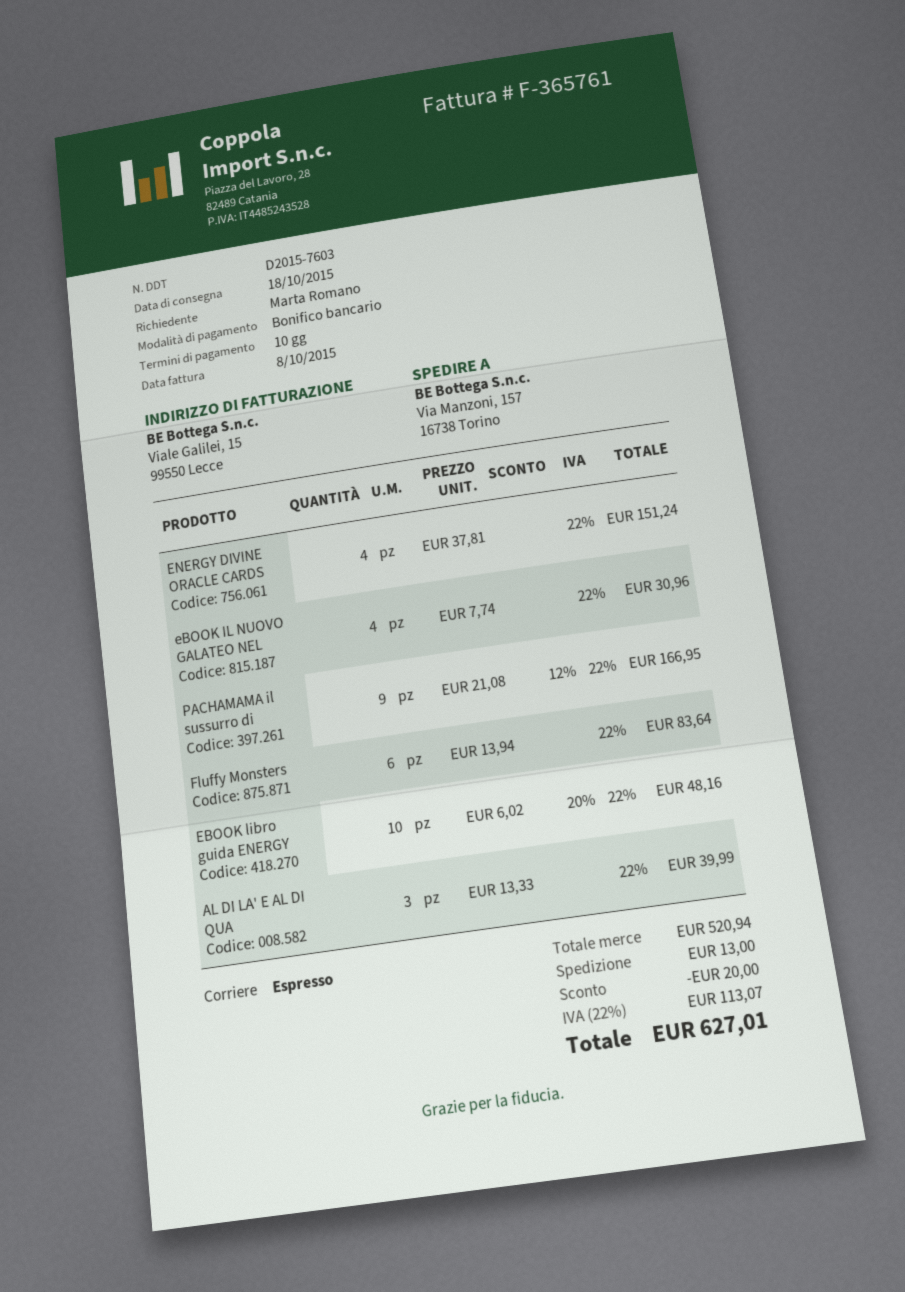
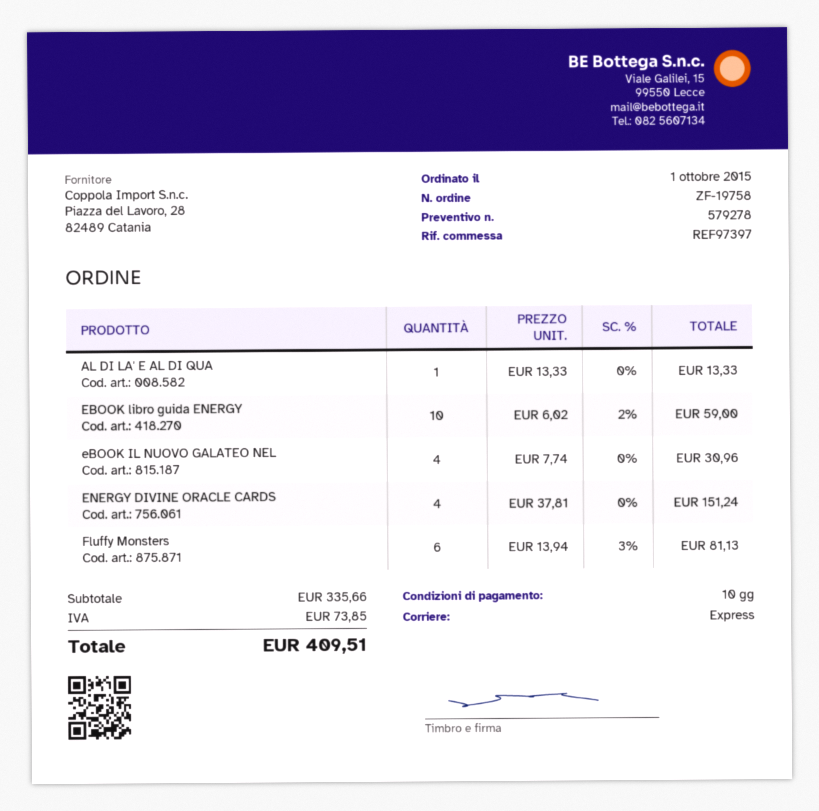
PACHAMAMA il sussurro di: 9 x 21.08 - 12% = 166.95 -> none
Fluffy Monsters: 6 x 13.94 = 83.64 -> 6 x 13.94 - 3% = 81.13
EBOOK libro guida ENERGY: 10 x 6.02 - 20% = 48.16 -> 10 x 6.02 - 2% = 59.00
AL DI LA' E AL DI QUA: 3 x 13.33 = 39.99 -> 1 x 13.33 = 13.33
subtotal: 520.94 -> 335.66
discount: 20.00 -> none
shipping: 13.00 -> none
tax: 113.07 -> 73.85
total: 627.01 -> 409.51

